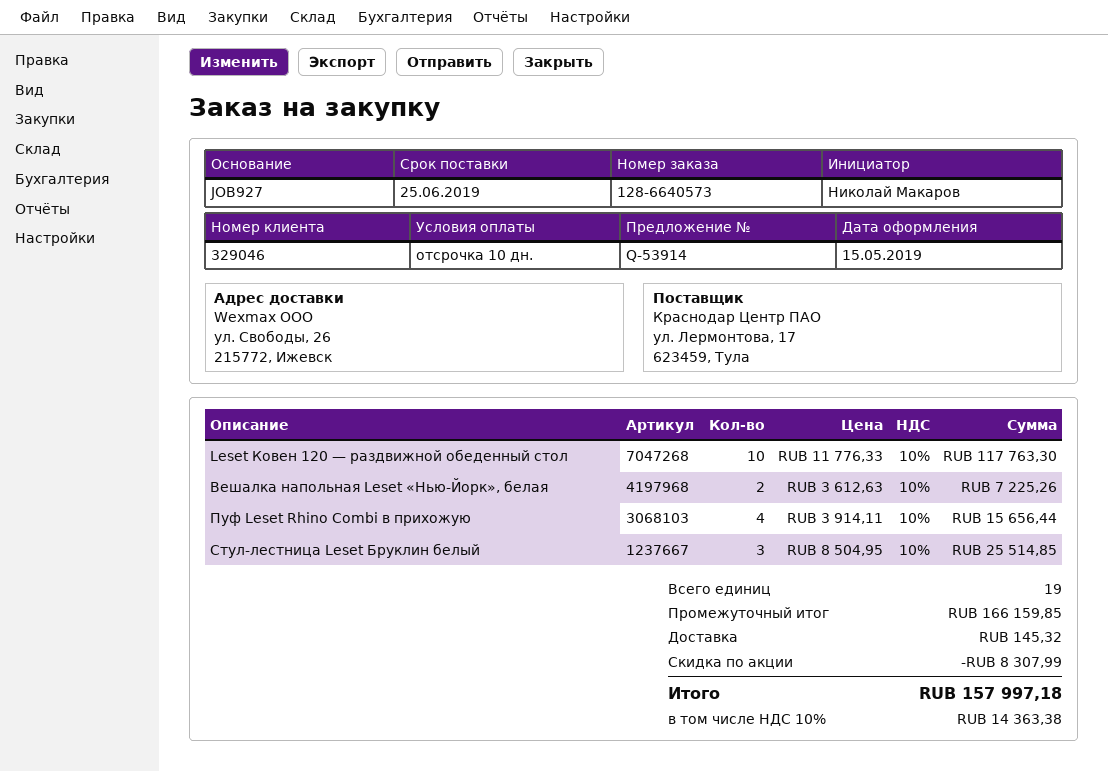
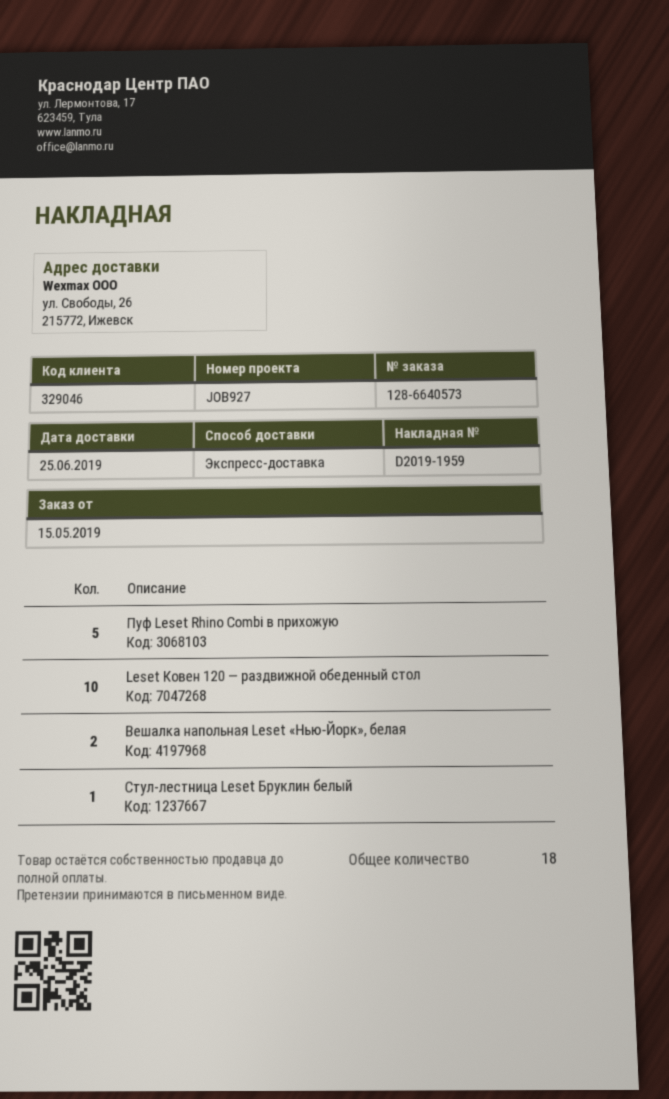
Пуф Leset Rhino Combi в прихожую: 4 -> 5
Стул-лестница Leset Бруклин белый: 3 -> 1
total quantity: 19 -> 18

